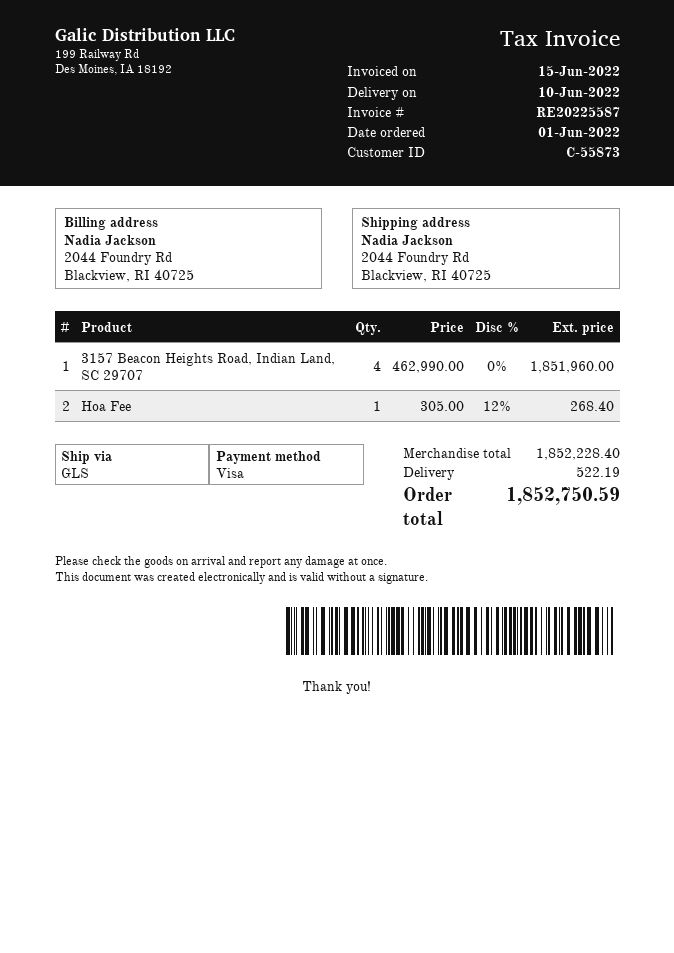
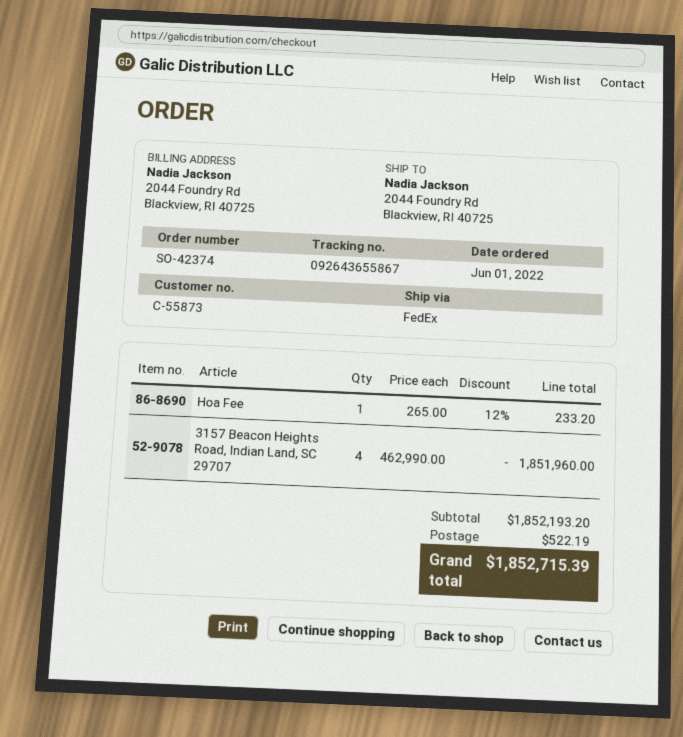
shipping method: GLS -> FedEx
Hoa Fee: 1 x 305.00 - 12% = 268.40 -> 1 x 265.00 - 12% = 233.20
subtotal: 1852228.40 -> 1852193.20
total: 1852750.59 -> 1852715.39

